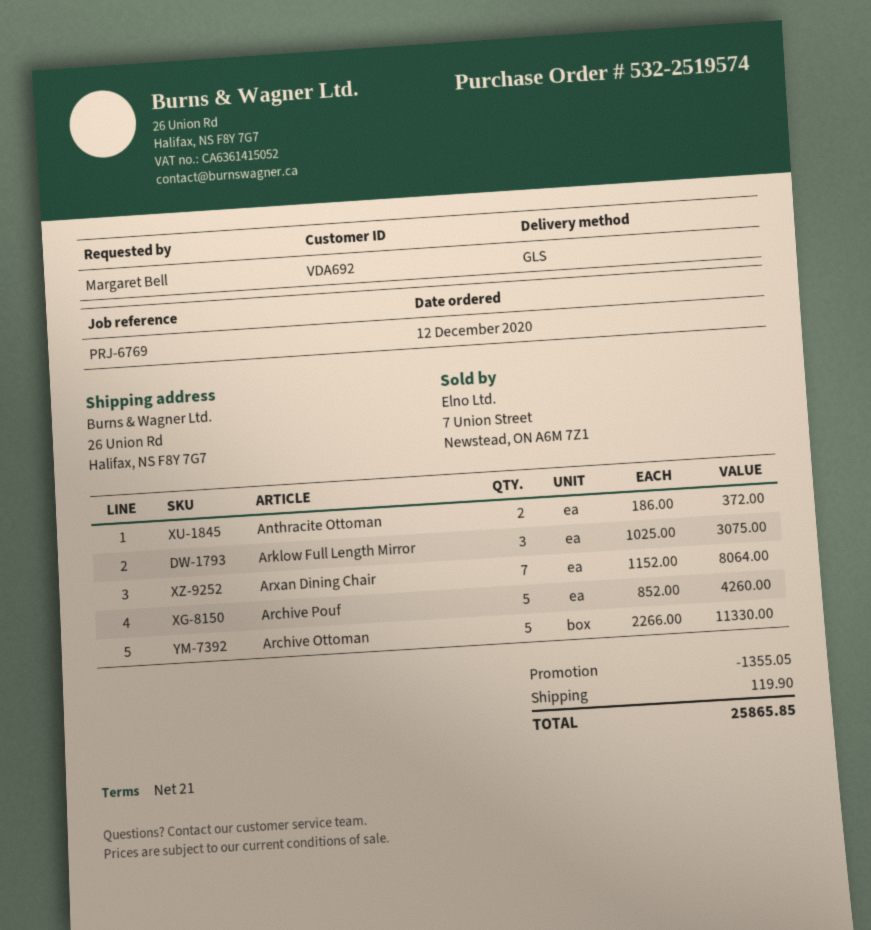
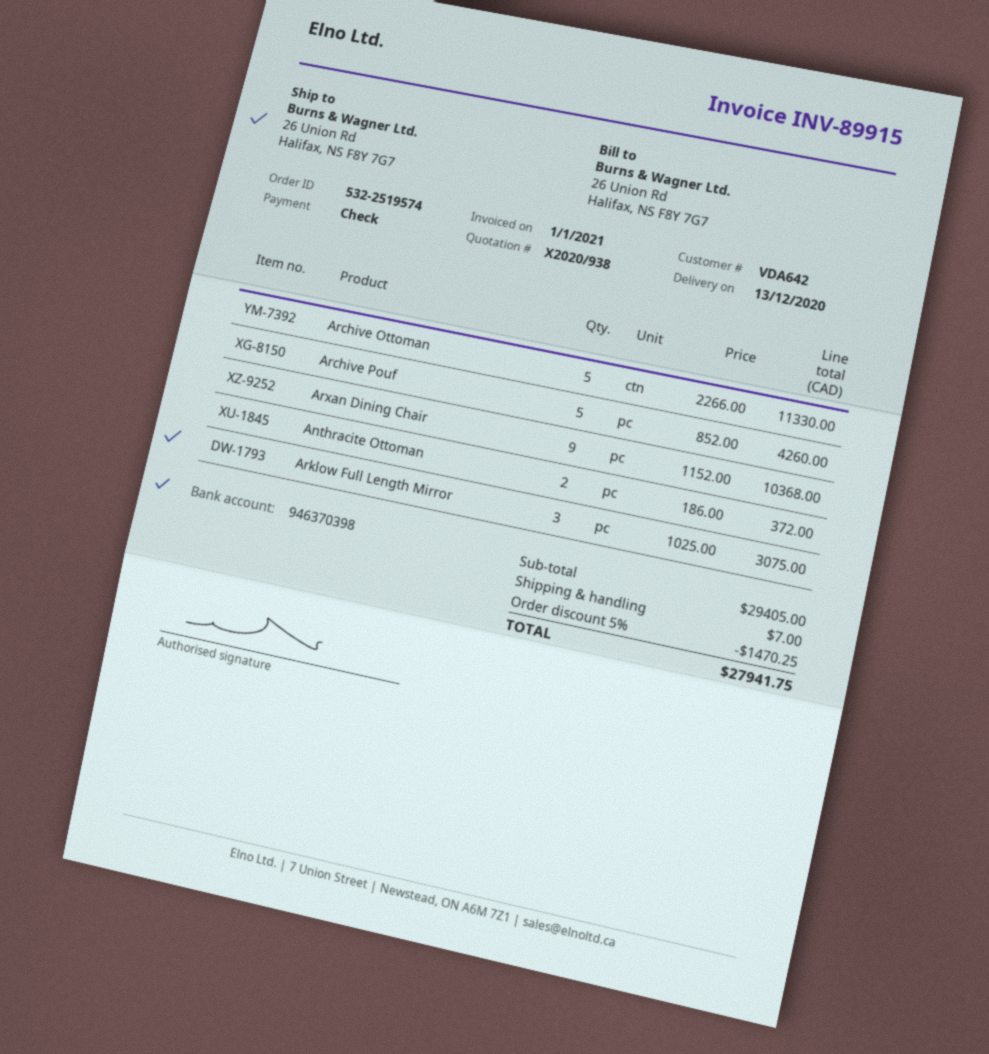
customer number: VDA692 -> VDA642
Arxan Dining Chair: 7 x 1152.00 = 8064.00 -> 9 x 1152.00 = 10368.00
discount: 1355.05 -> 1470.25
shipping: 119.90 -> 7.00
total: 25865.85 -> 27941.75

